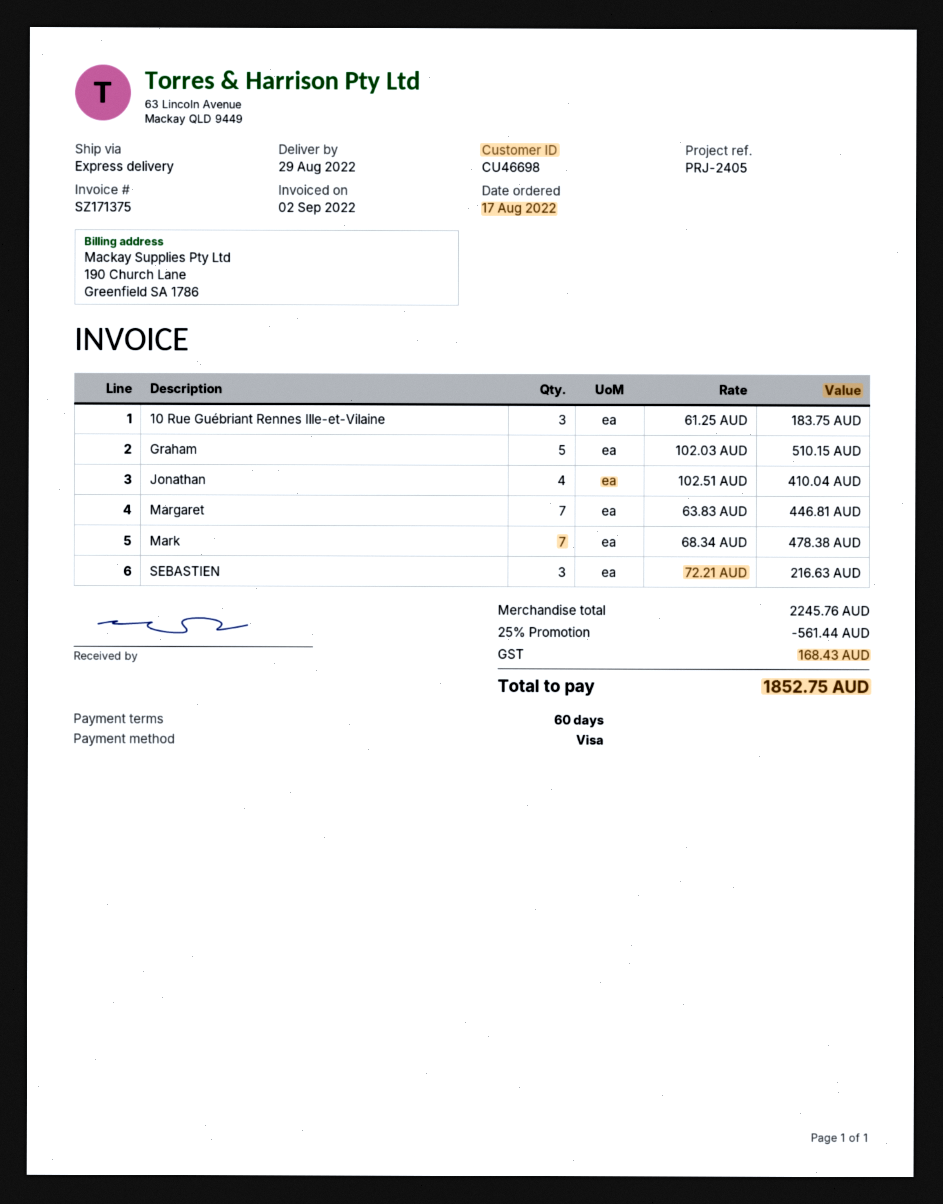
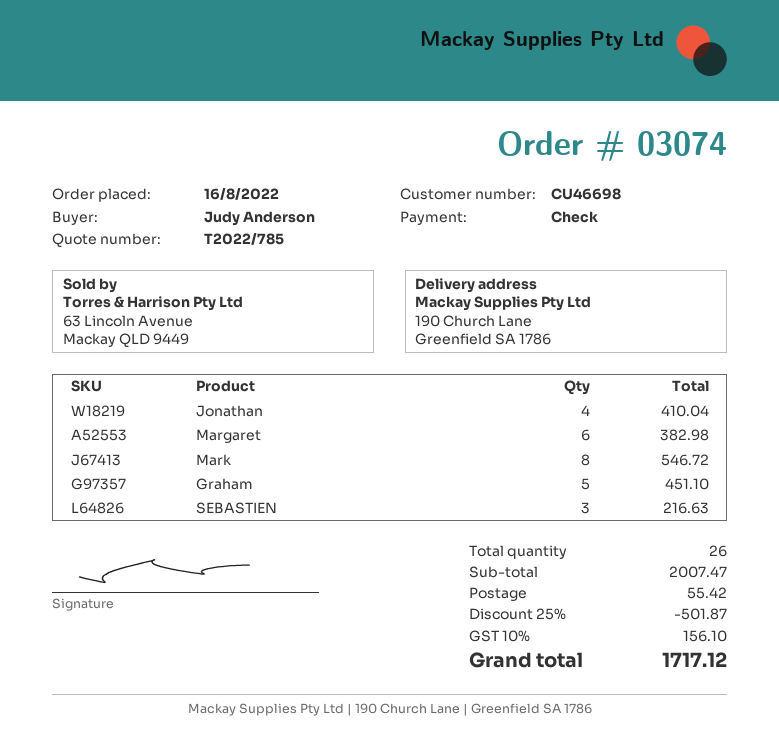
order date: 2022-08-17 -> 2022-08-16
payment method: Visa -> cheque
10 Rue Guébriant Rennes Ille-et-Vilaine: 3 for 183.75 -> none
Graham: 5 for 510.15 -> 5 for 451.10
Margaret: 7 for 446.81 -> 6 for 382.98
Mark: 7 for 478.38 -> 8 for 546.72
subtotal: 2245.76 -> 2007.47
discount: 25% = 561.44 -> 25% = 501.87
shipping: none -> 55.42
tax: 168.43 -> 156.10
total: 1852.75 -> 1717.12

